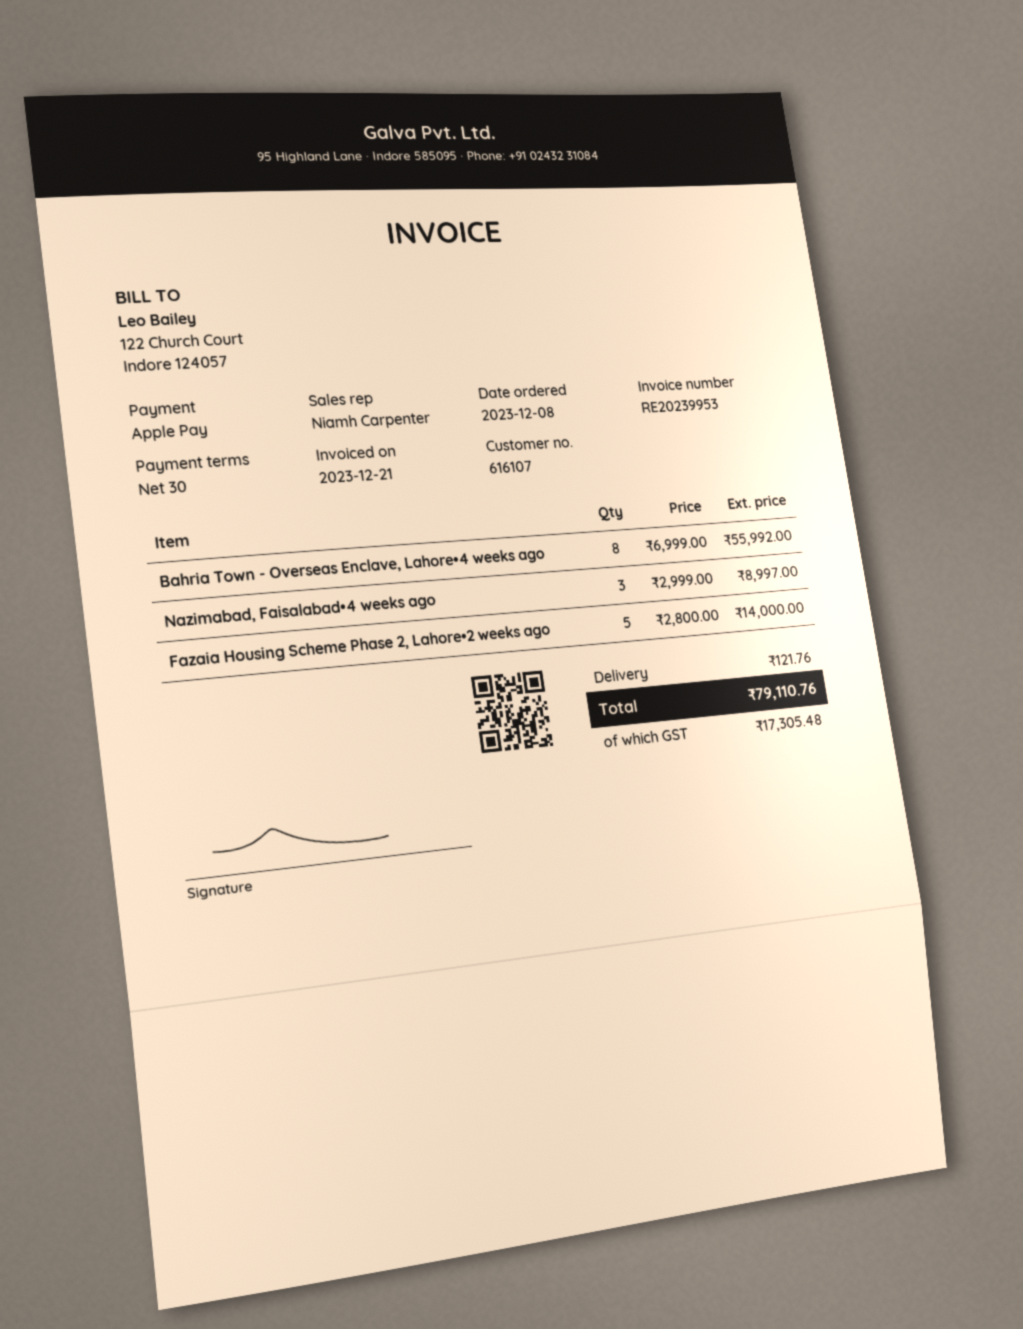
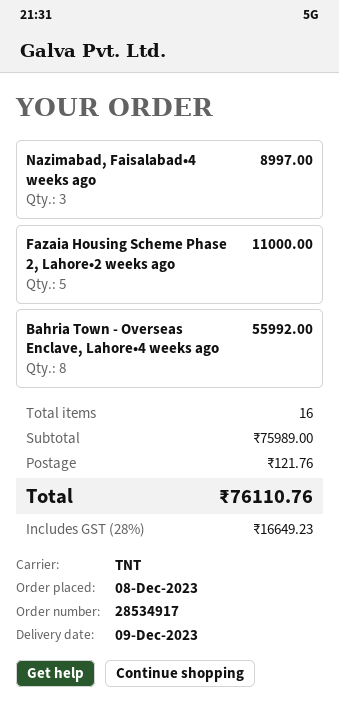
Fazaia Housing Scheme Phase 2, Lahore•2 weeks ago: 5 for 14000.00 -> 5 for 11000.00
tax: 17305.48 -> 16649.23
total: 79110.76 -> 76110.76

